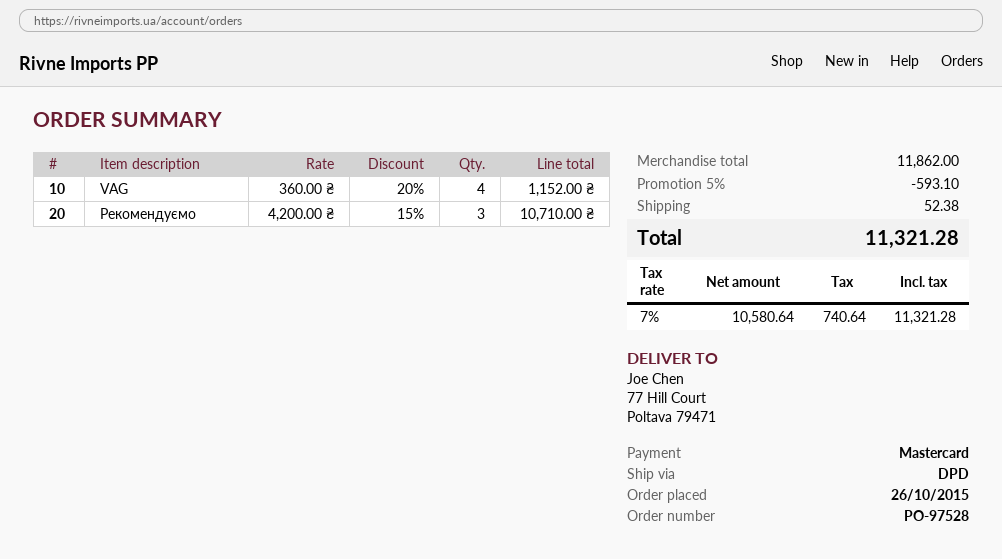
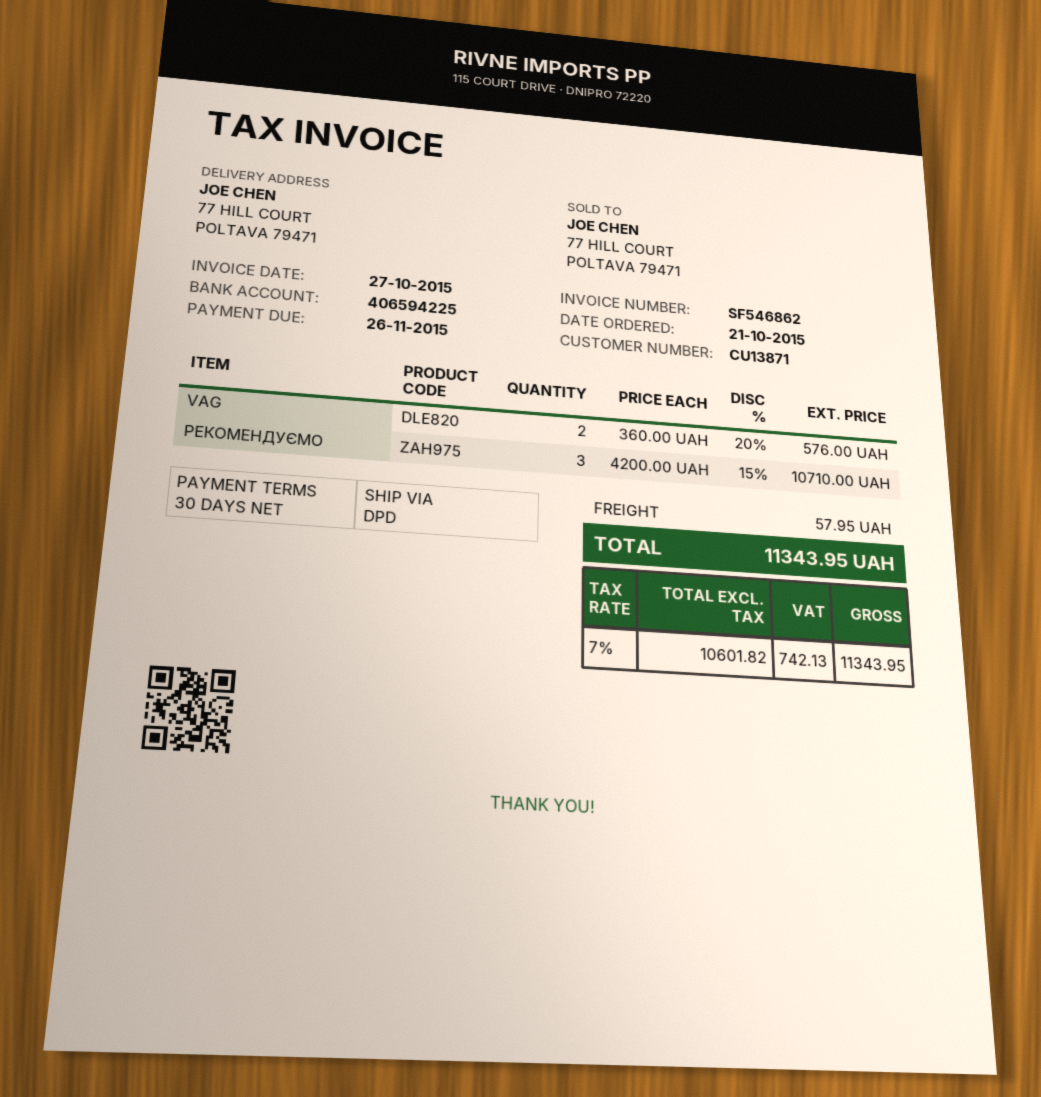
order date: 2015-10-26 -> 2015-10-21
VAG: 4 x 360.00 - 20% = 1152.00 -> 2 x 360.00 - 20% = 576.00
discount: 5% = 593.10 -> none
shipping: 52.38 -> 57.95
net: 10580.64 -> 10601.82
tax: 7% = 740.64 -> 7% = 742.13
total: 11321.28 -> 11343.95

